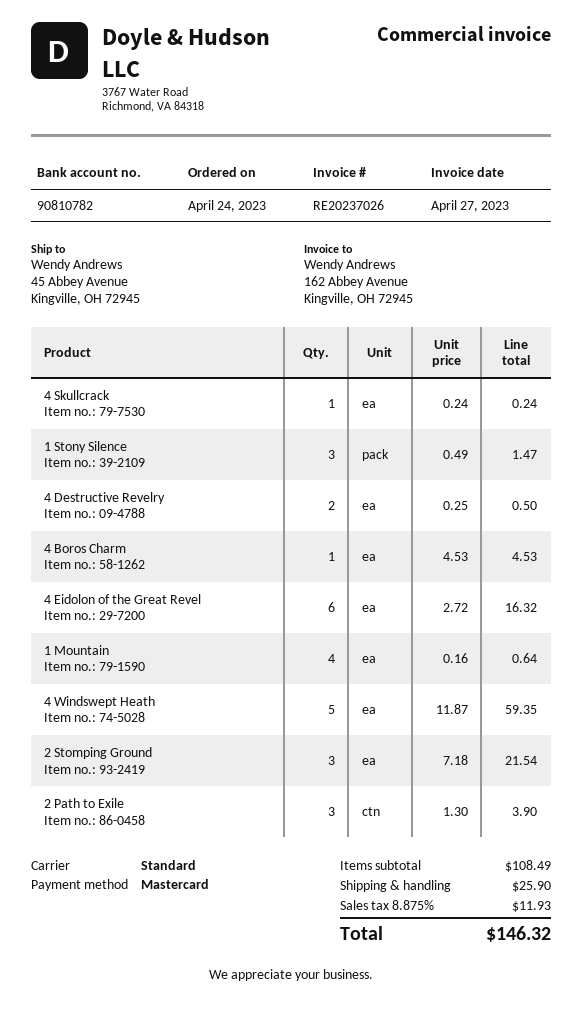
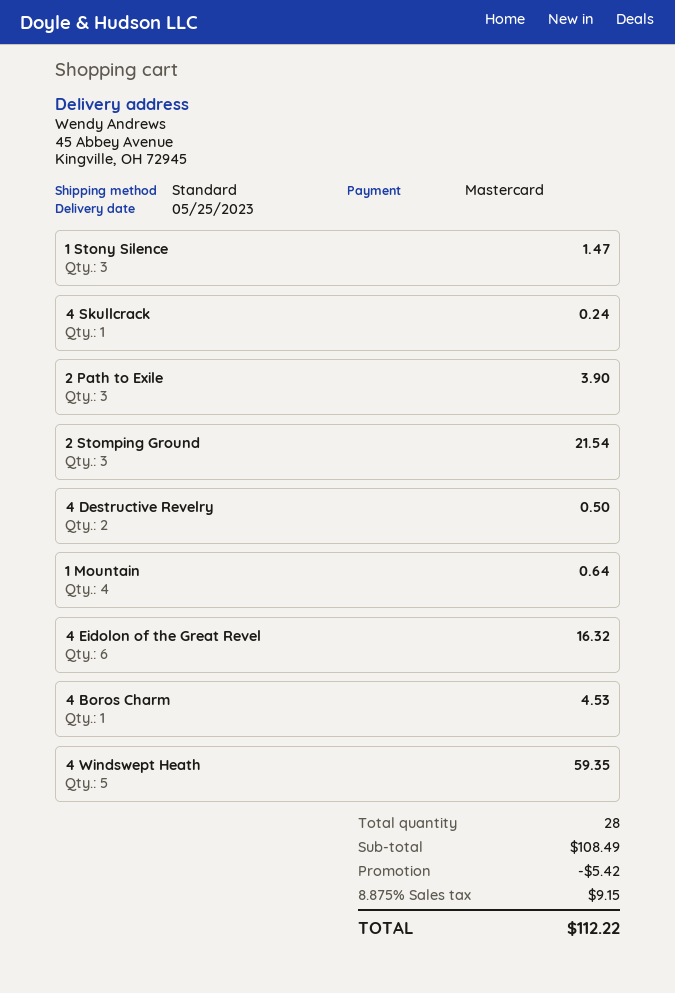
discount: none -> 5.42
shipping: 25.90 -> none
tax: 8.875% = 11.93 -> 8.875% = 9.15
total: 146.32 -> 112.22

